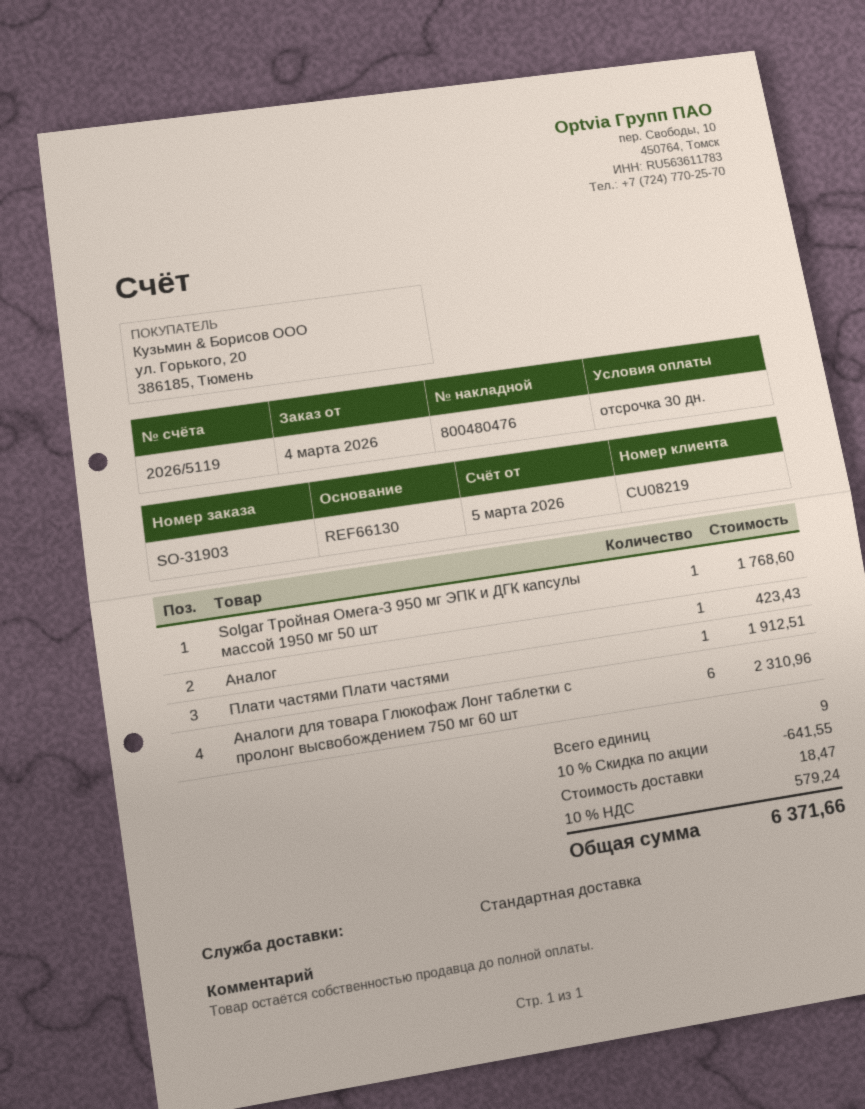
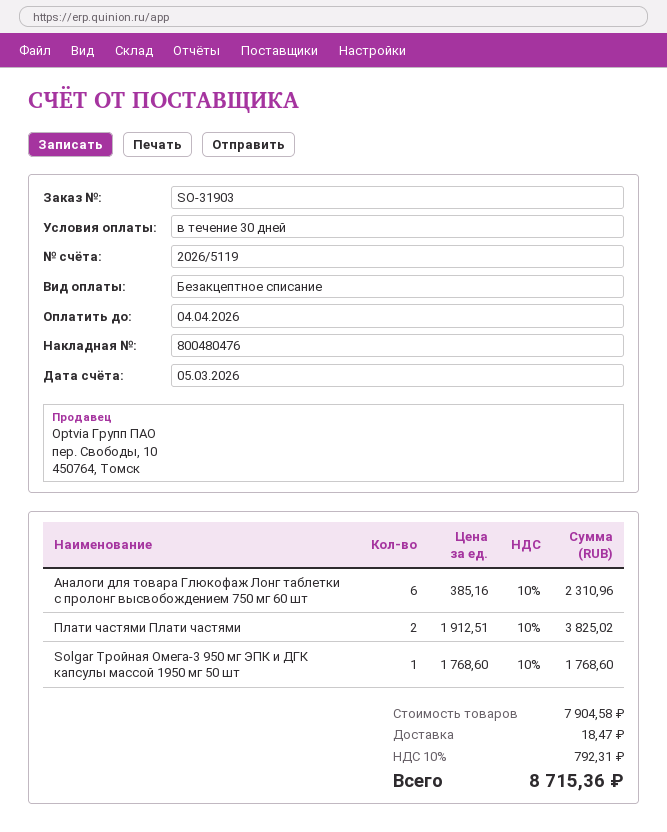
Аналог: 1 for 423.43 -> none
Плати частями Плати частями: 1 for 1912.51 -> 2 for 3825.02
discount: 10% = 641.55 -> none
tax: 10% = 579.24 -> 10% = 792.31
total: 6371.66 -> 8715.36

